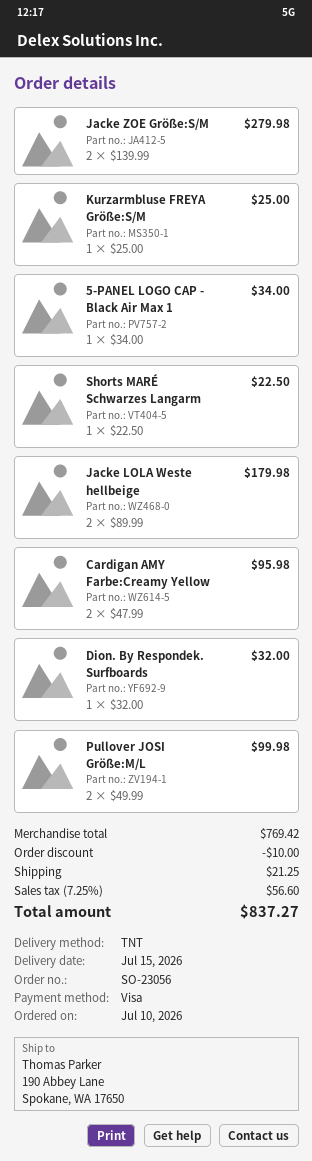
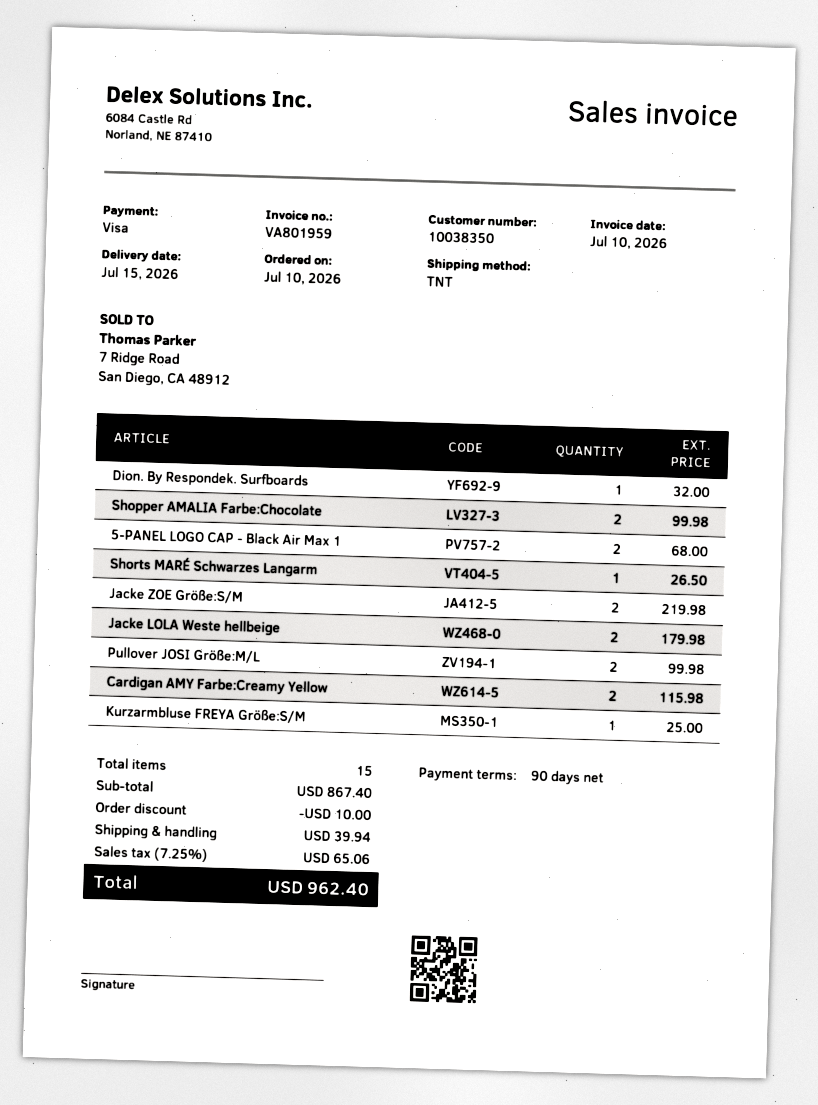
Jacke ZOE Größe:S/M: 2 for 279.98 -> 2 for 219.98
5-PANEL LOGO CAP - Black Air Max 1: 1 for 34.00 -> 2 for 68.00
Shorts MARÉ Schwarzes Langarm: 1 for 22.50 -> 1 for 26.50
Cardigan AMY Farbe:Creamy Yellow: 2 for 95.98 -> 2 for 115.98
Shopper AMALIA Farbe:Chocolate: none -> 2 for 99.98
subtotal: 769.42 -> 867.40
shipping: 21.25 -> 39.94
tax: 7.25% = 56.60 -> 7.25% = 65.06
total: 837.27 -> 962.40

